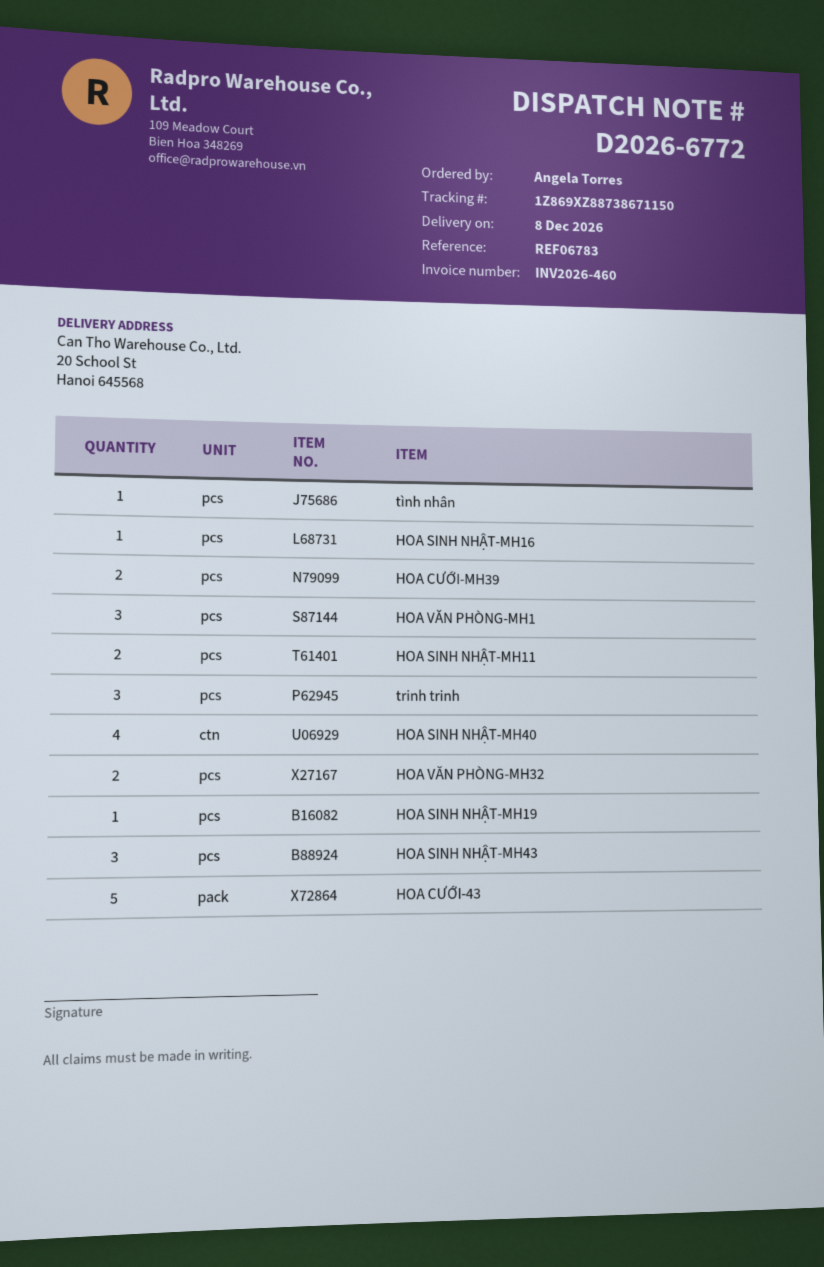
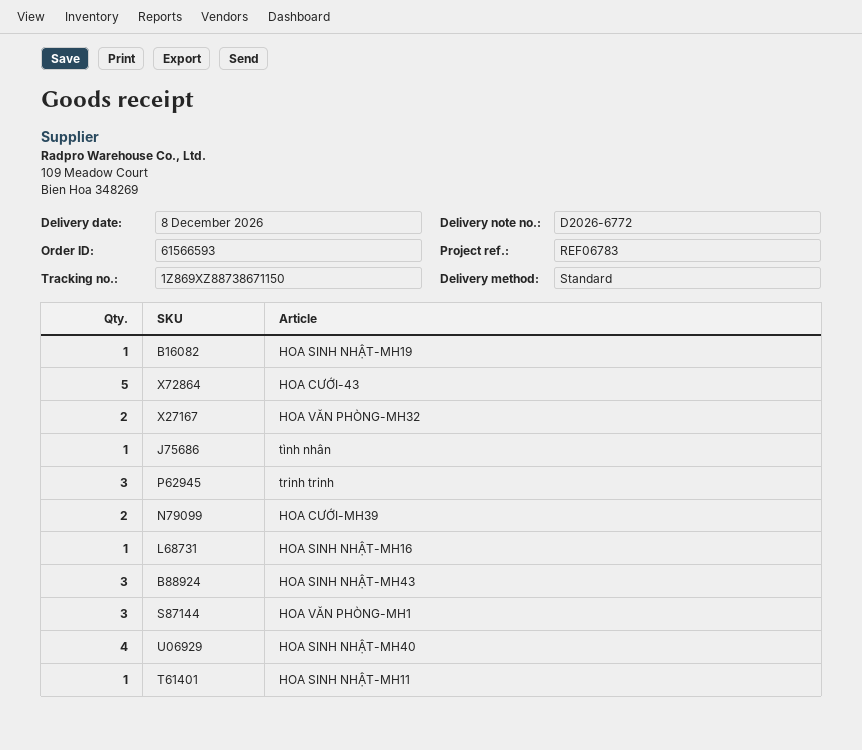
HOA SINH NHẬT-MH11: 2 -> 1

